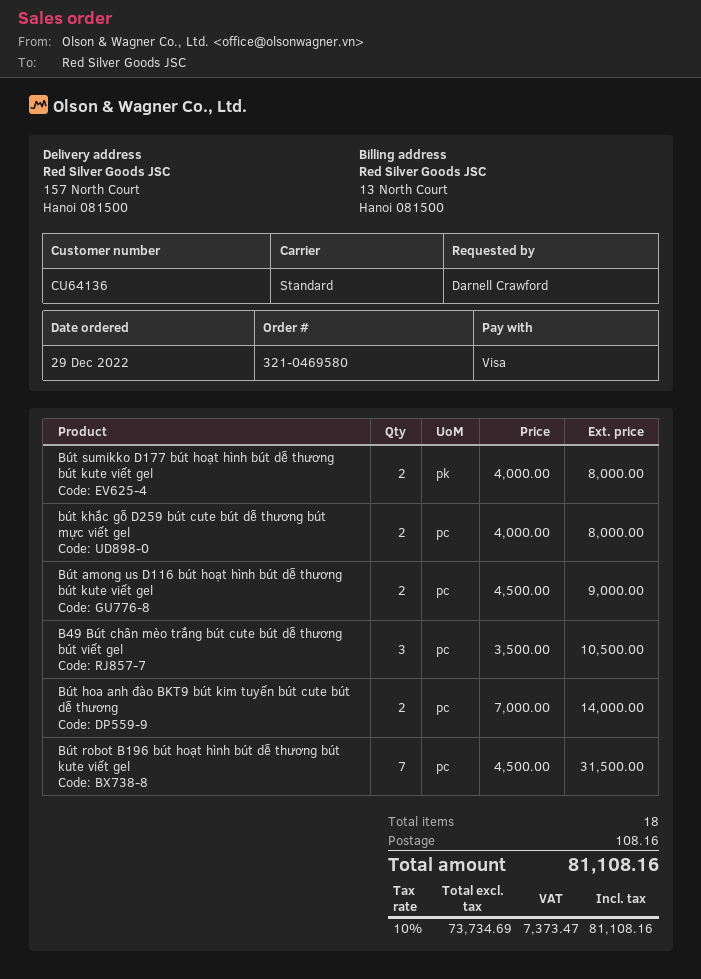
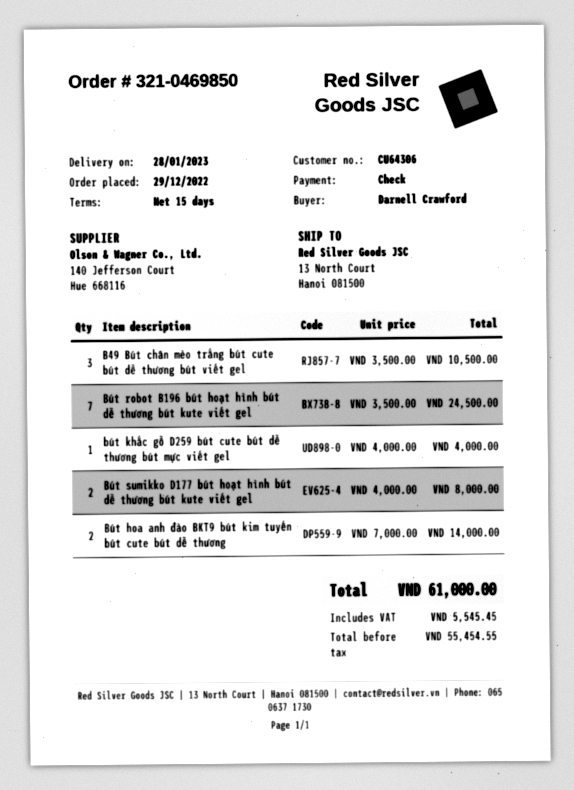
order number: 321-0469580 -> 321-0469850
customer number: CU64136 -> CU64306
payment method: Visa -> cheque
ship to: 157 North Court, Hanoi 081500 -> 13 North Court, Hanoi 081500
bút khắc gỗ D259 bút cute bút dễ thương bút mực viết gel: 2 x 4000.00 = 8000.00 -> 1 x 4000.00 = 4000.00
Bút among us D116 bút hoạt hình bút dễ thương bút kute viết gel: 2 x 4500.00 = 9000.00 -> none
Bút robot B196 bút hoạt hình bút dễ thương bút kute viết gel: 7 x 4500.00 = 31500.00 -> 7 x 3500.00 = 24500.00
shipping: 108.16 -> none
net: 73734.69 -> 55454.55
tax: 7373.47 -> 5545.45
total: 81108.16 -> 61000.00

